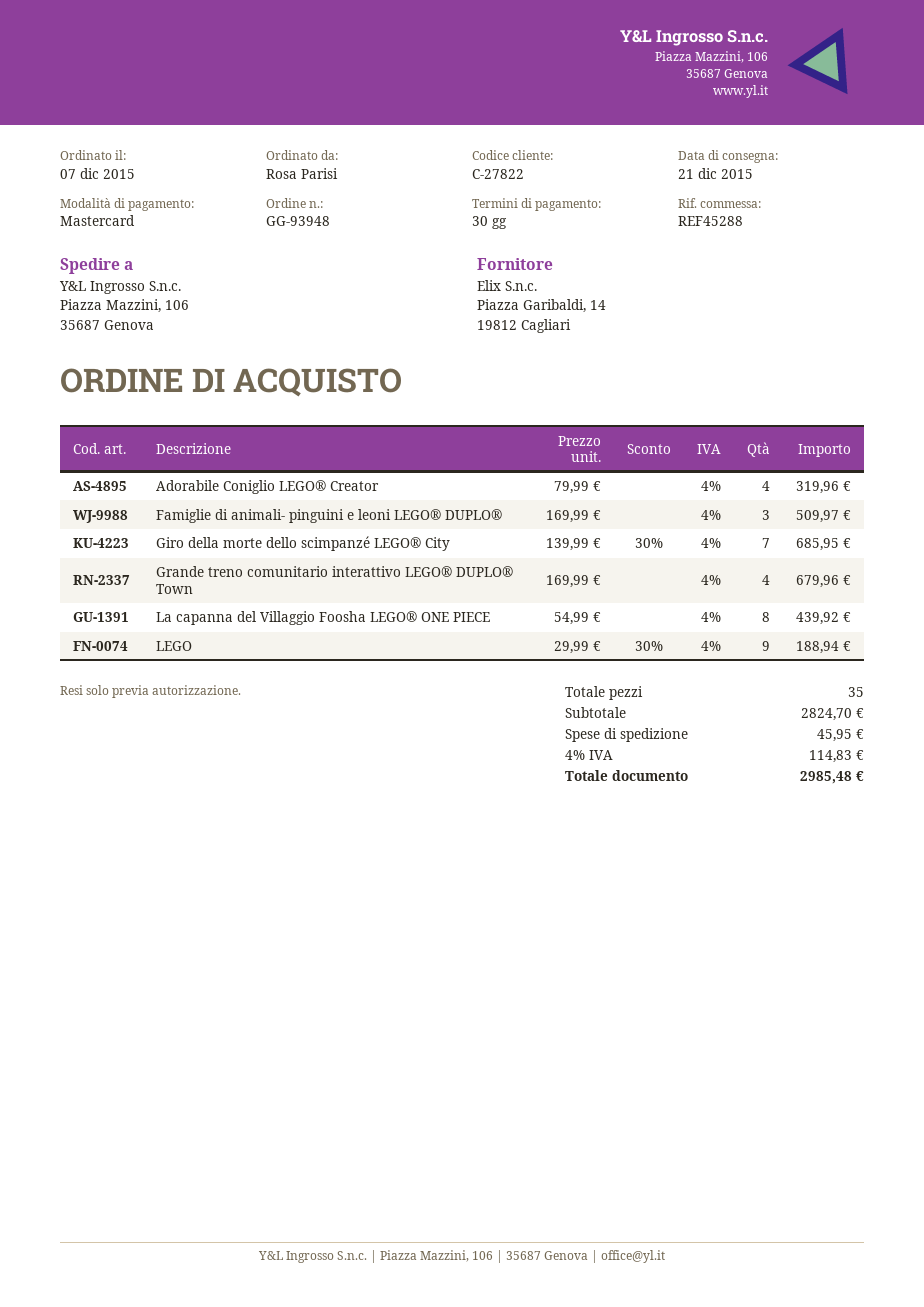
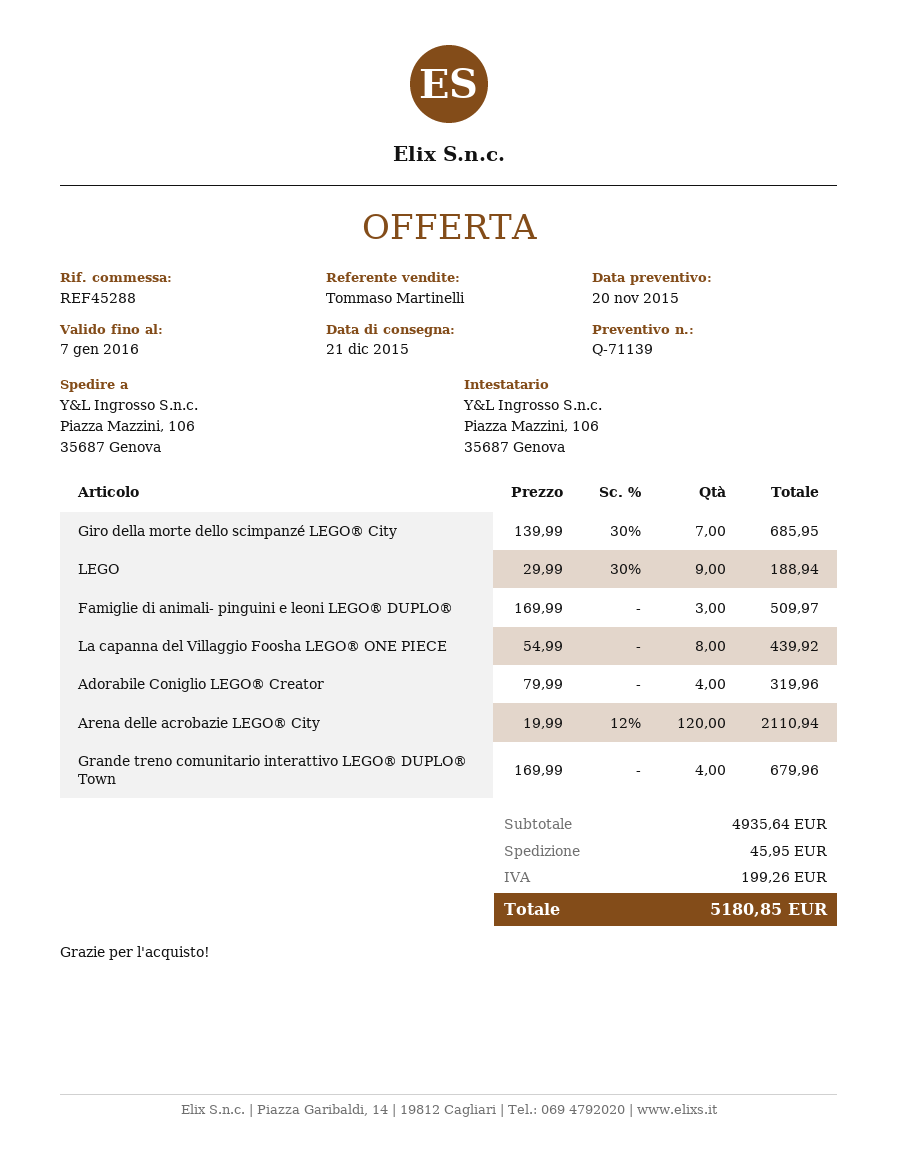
Arena delle acrobazie LEGO® City: none -> 120 x 19.99 - 12% = 2110.94
subtotal: 2824.70 -> 4935.64
tax: 114.83 -> 199.26
total: 2985.48 -> 5180.85

